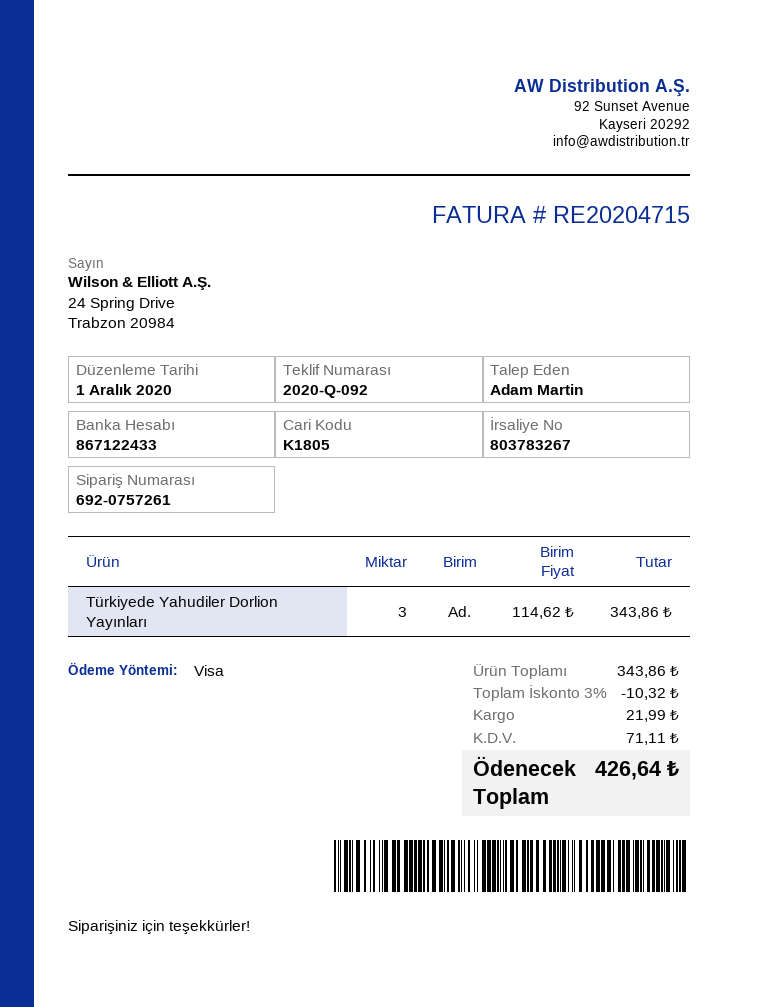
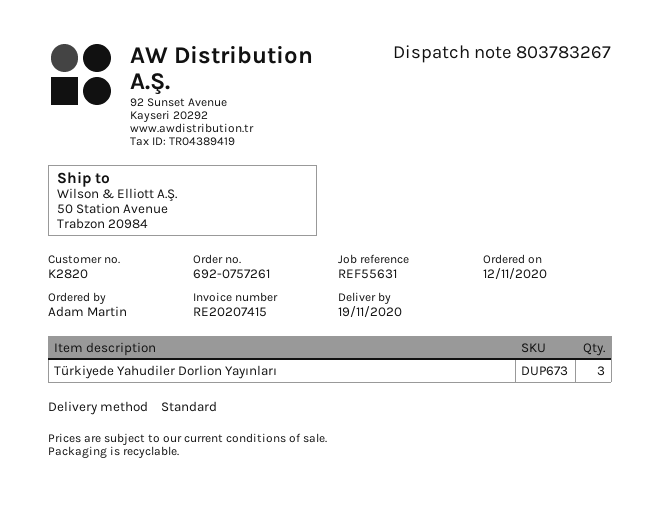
invoice number: RE20204715 -> RE20207415
customer number: K1805 -> K2820

